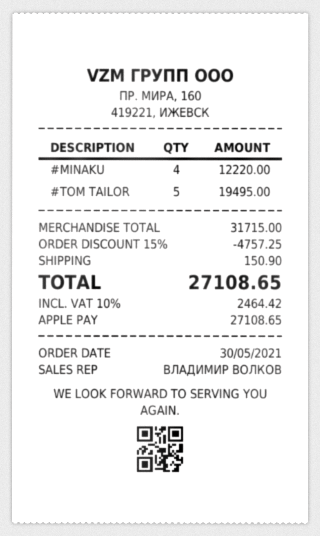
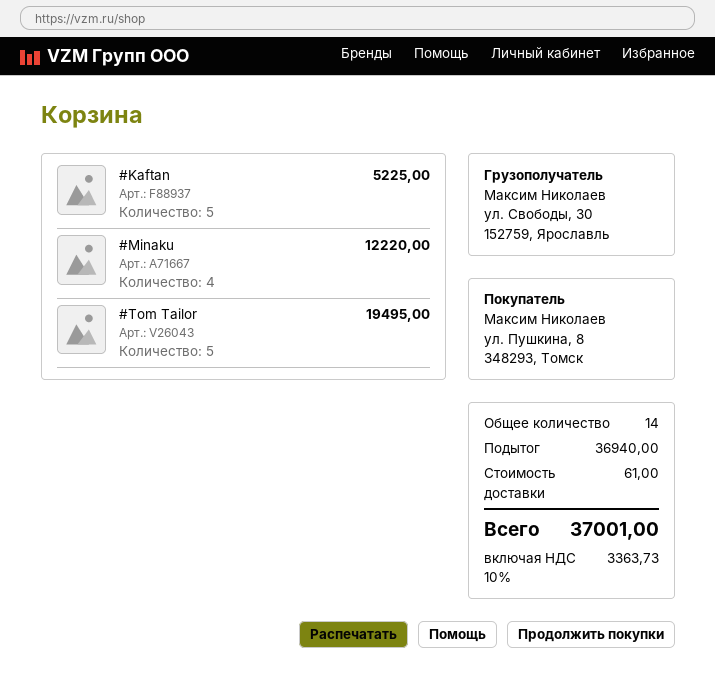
#Kaftan: none -> 5 for 5225.00
subtotal: 31715.00 -> 36940.00
discount: 15% = 4757.25 -> none
shipping: 150.90 -> 61.00
tax: 10% = 2464.42 -> 10% = 3363.73
total: 27108.65 -> 37001.00

